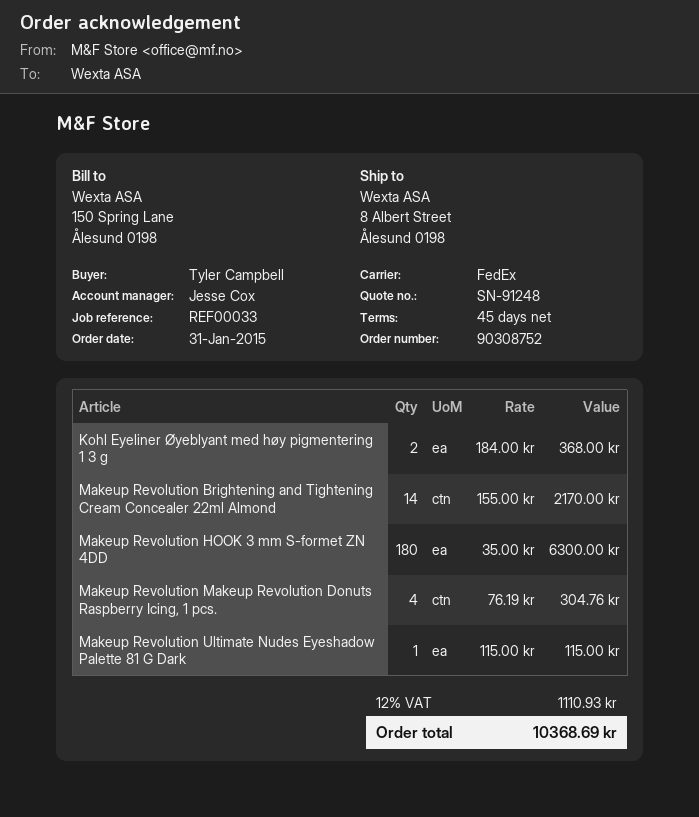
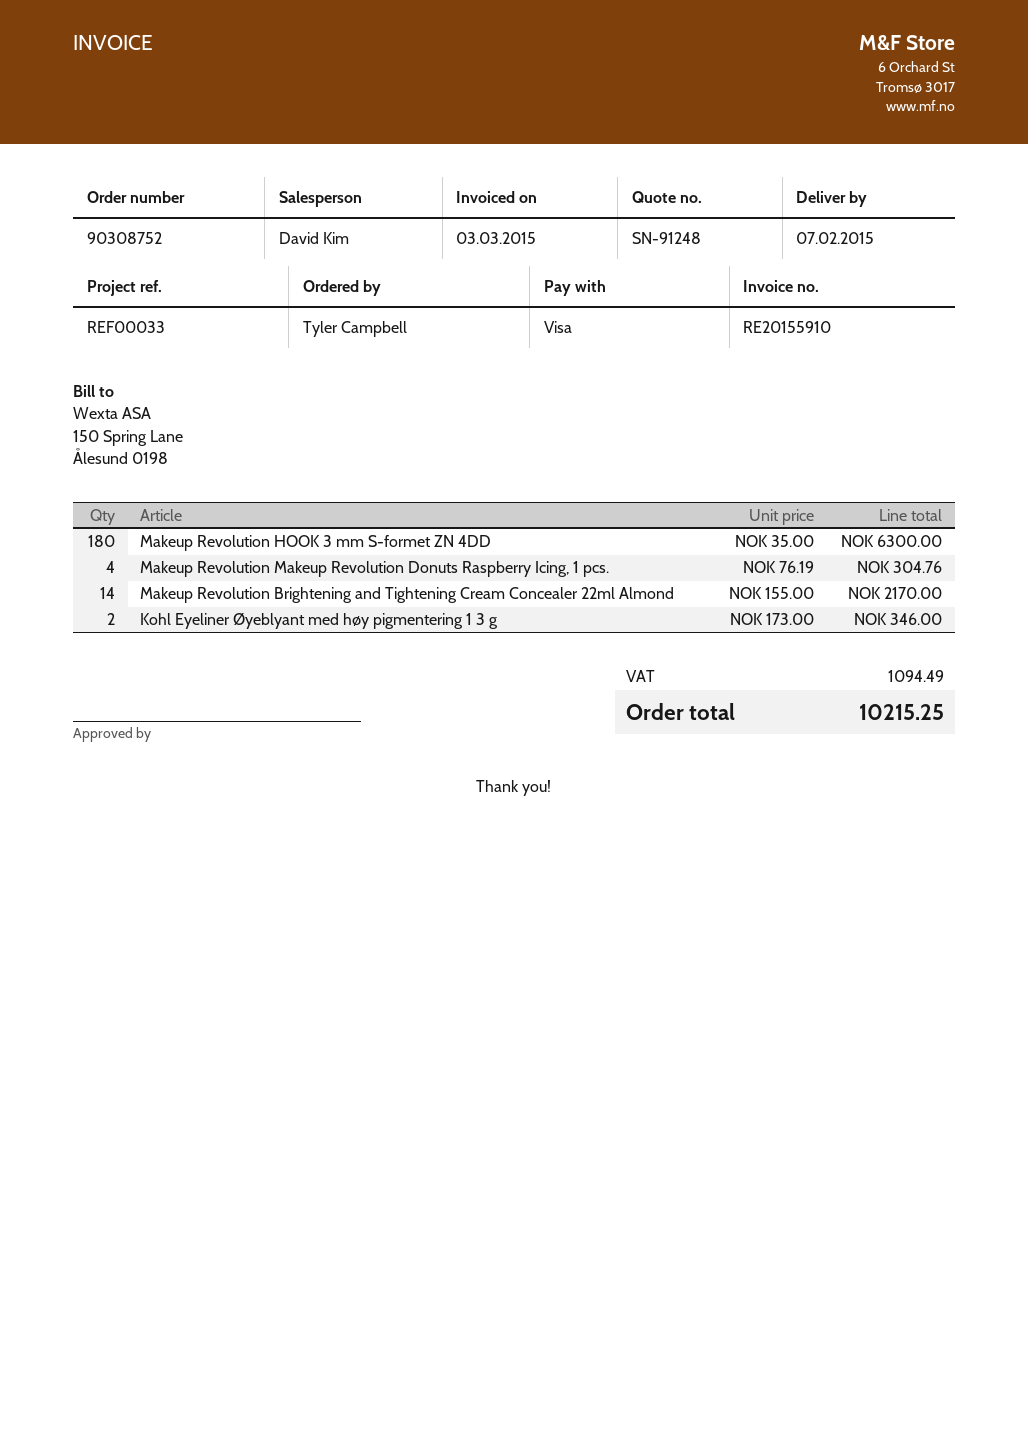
sales rep: Jesse Cox -> David Kim
Kohl Eyeliner Øyeblyant med høy pigmentering 1 3 g: 2 x 184.00 = 368.00 -> 2 x 173.00 = 346.00
Makeup Revolution Ultimate Nudes Eyeshadow Palette 81 G Dark: 1 x 115.00 = 115.00 -> none
tax: 1110.93 -> 1094.49
total: 10368.69 -> 10215.25

